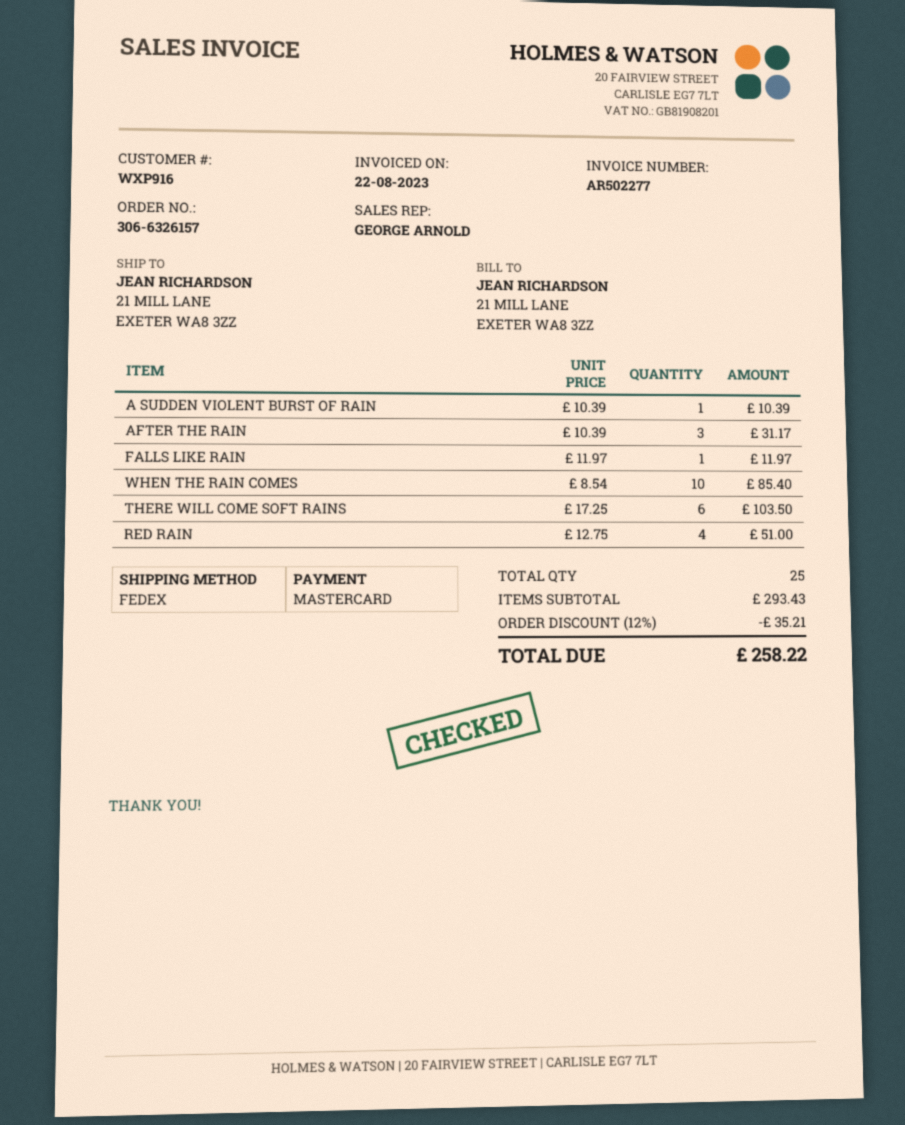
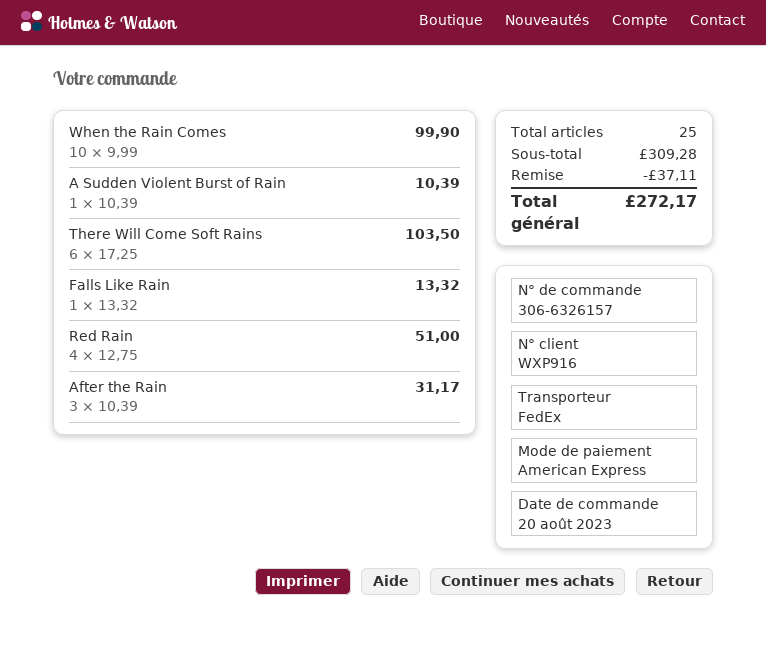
payment method: Mastercard -> American Express
FALLS LIKE RAIN: 1 x 11.97 = 11.97 -> 1 x 13.32 = 13.32
WHEN THE RAIN COMES: 10 x 8.54 = 85.40 -> 10 x 9.99 = 99.90
subtotal: 293.43 -> 309.28
discount: 35.21 -> 37.11
total: 258.22 -> 272.17

